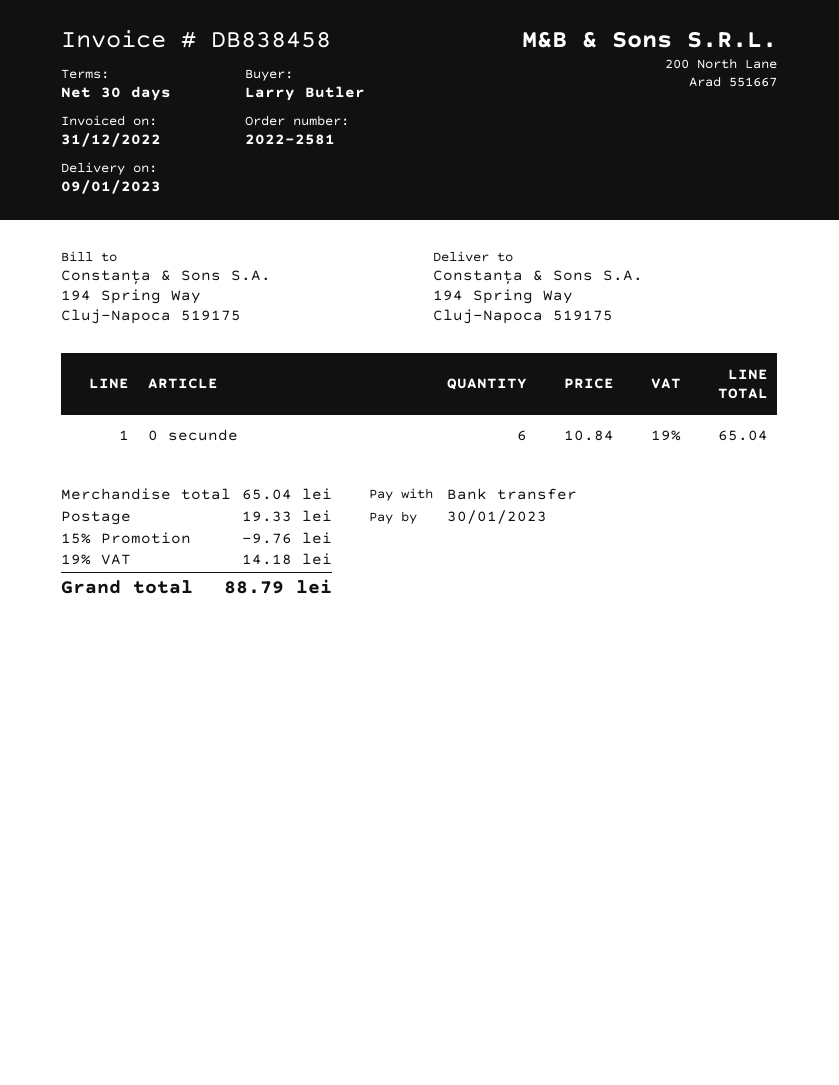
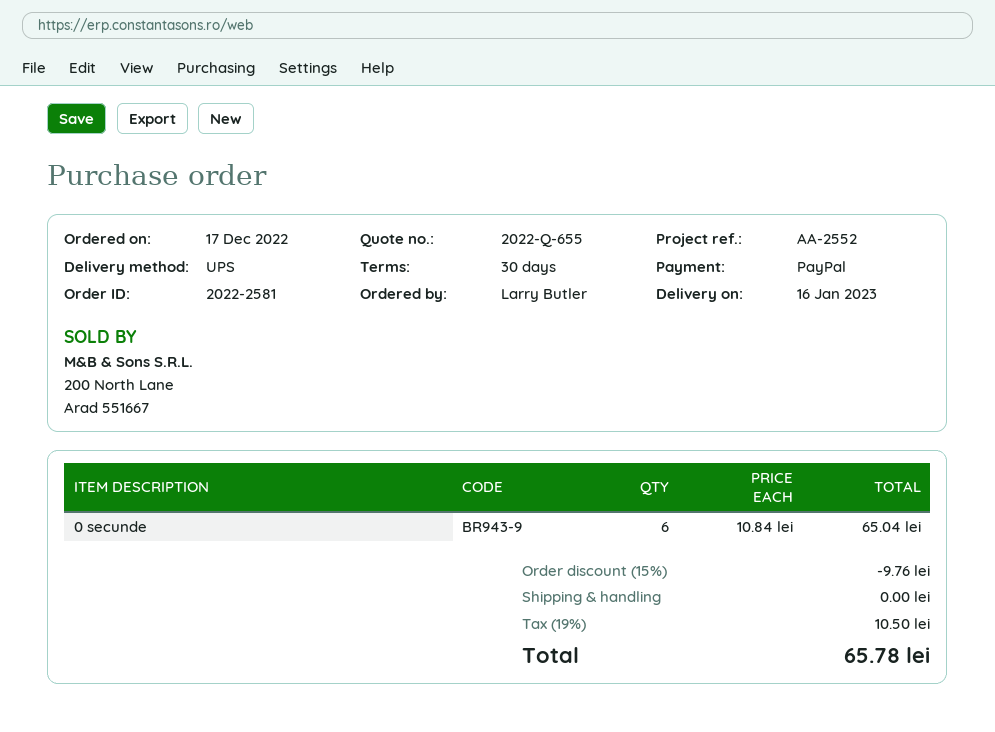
delivery date: 2023-01-09 -> 2023-01-16
payment method: bank transfer -> PayPal
shipping: 19.33 -> 0.00
tax: 19% = 14.18 -> 19% = 10.50
total: 88.79 -> 65.78

